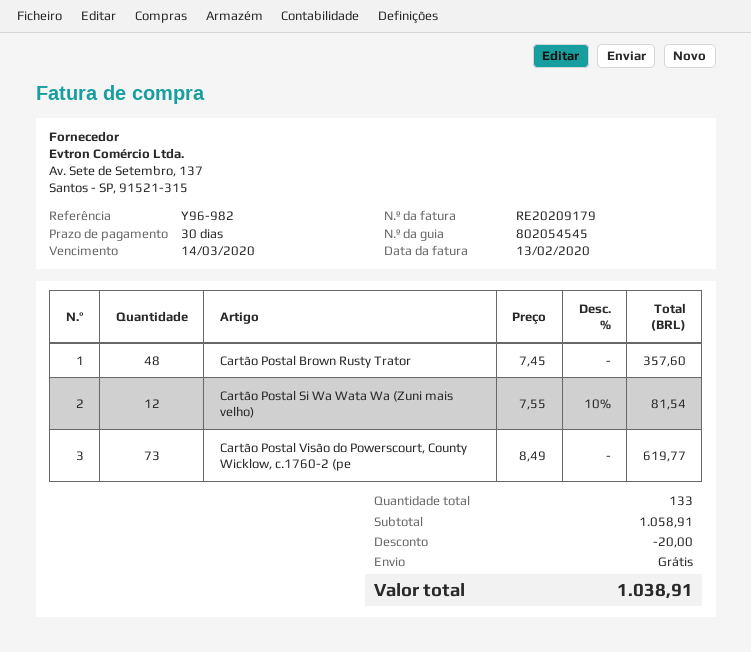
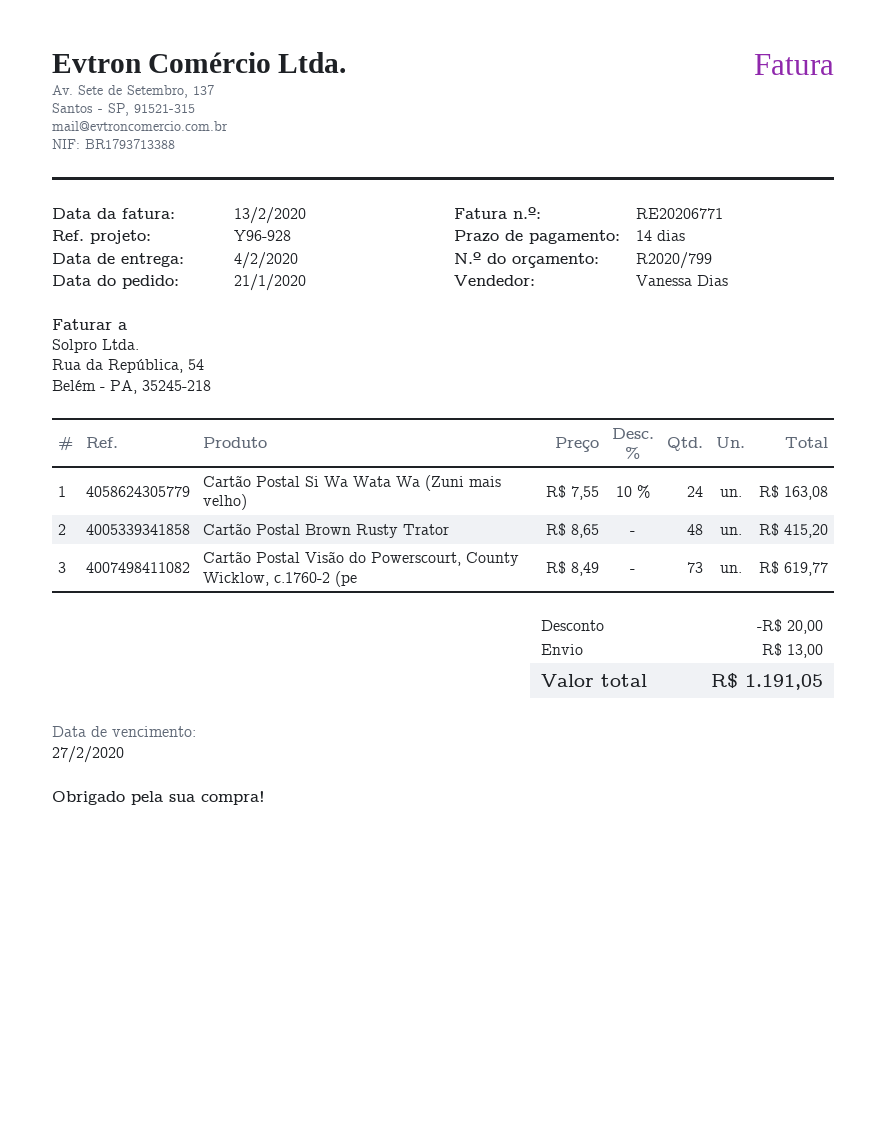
invoice number: RE20209179 -> RE20206771
payment terms: 30 days -> 14 days
due date: 2020-03-14 -> 2020-02-27
reference: Y96-982 -> Y96-928
Cartão Postal Brown Rusty Trator: 48 x 7.45 = 357.60 -> 48 x 8.65 = 415.20
Cartão Postal Si Wa Wata Wa (Zuni mais velho): 12 x 7.55 - 10% = 81.54 -> 24 x 7.55 - 10% = 163.08
shipping: 0.00 -> 13.00
total: 1038.91 -> 1191.05

